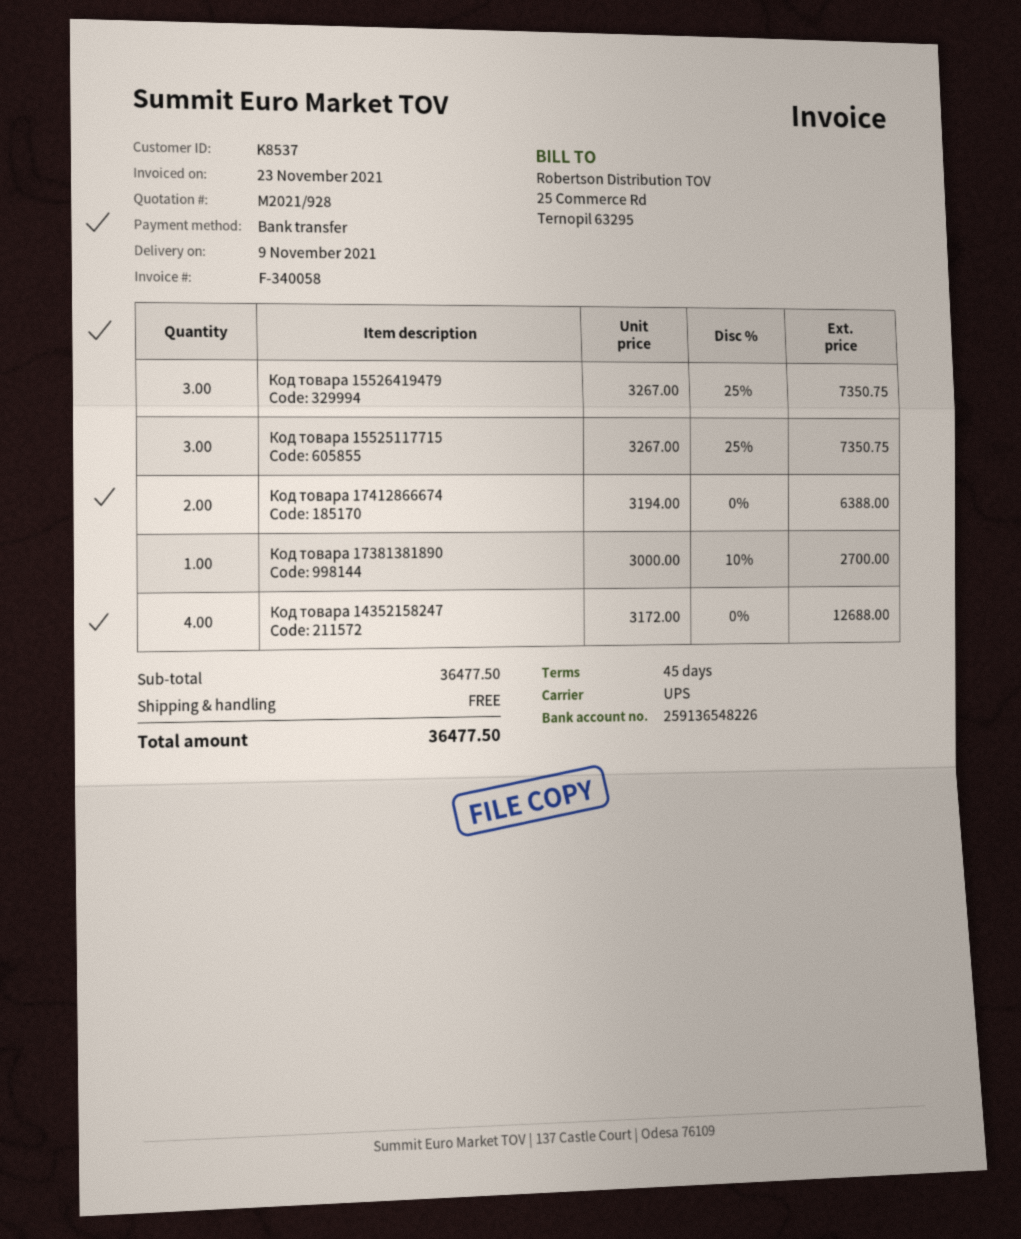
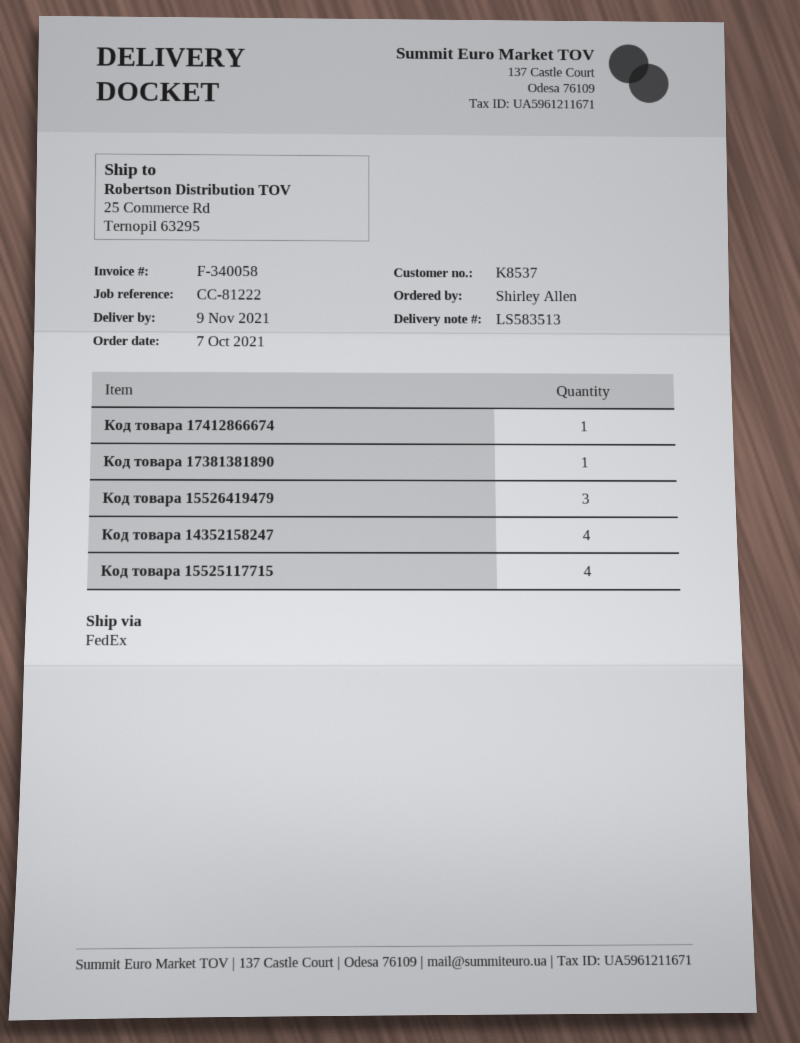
shipping method: UPS -> FedEx
Код товара 15525117715: 3 -> 4
Код товара 17412866674: 2 -> 1

